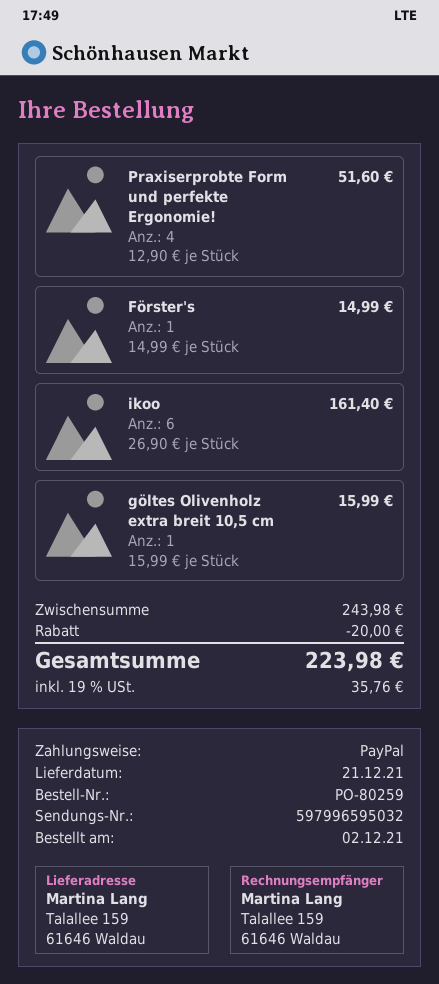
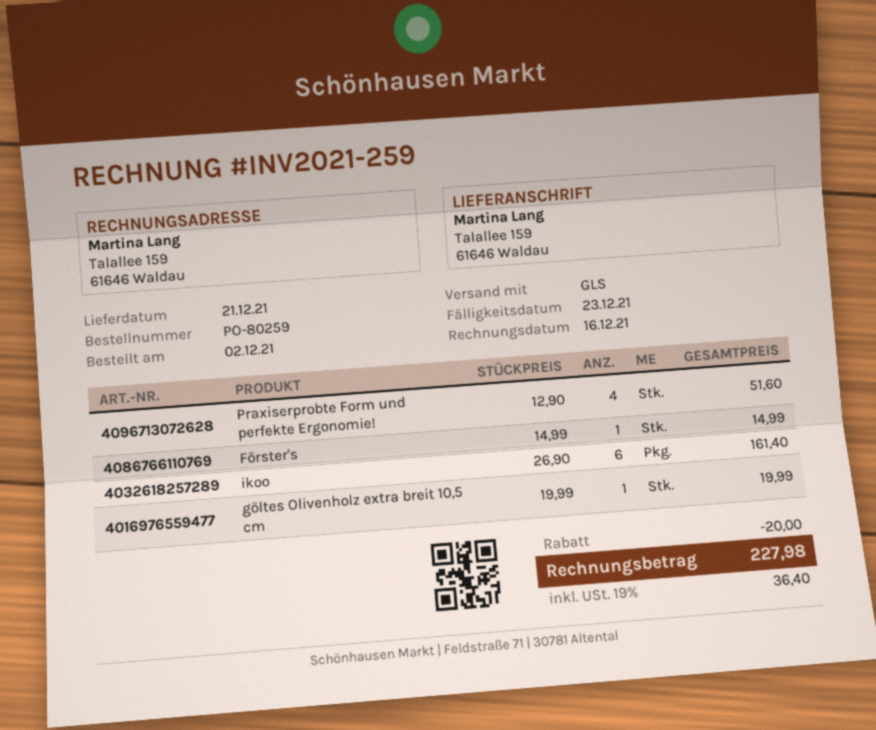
göltes Olivenholz extra breit 10,5 cm: 1 x 15.99 = 15.99 -> 1 x 19.99 = 19.99
tax: 19% = 35.76 -> 19% = 36.40
total: 223.98 -> 227.98

